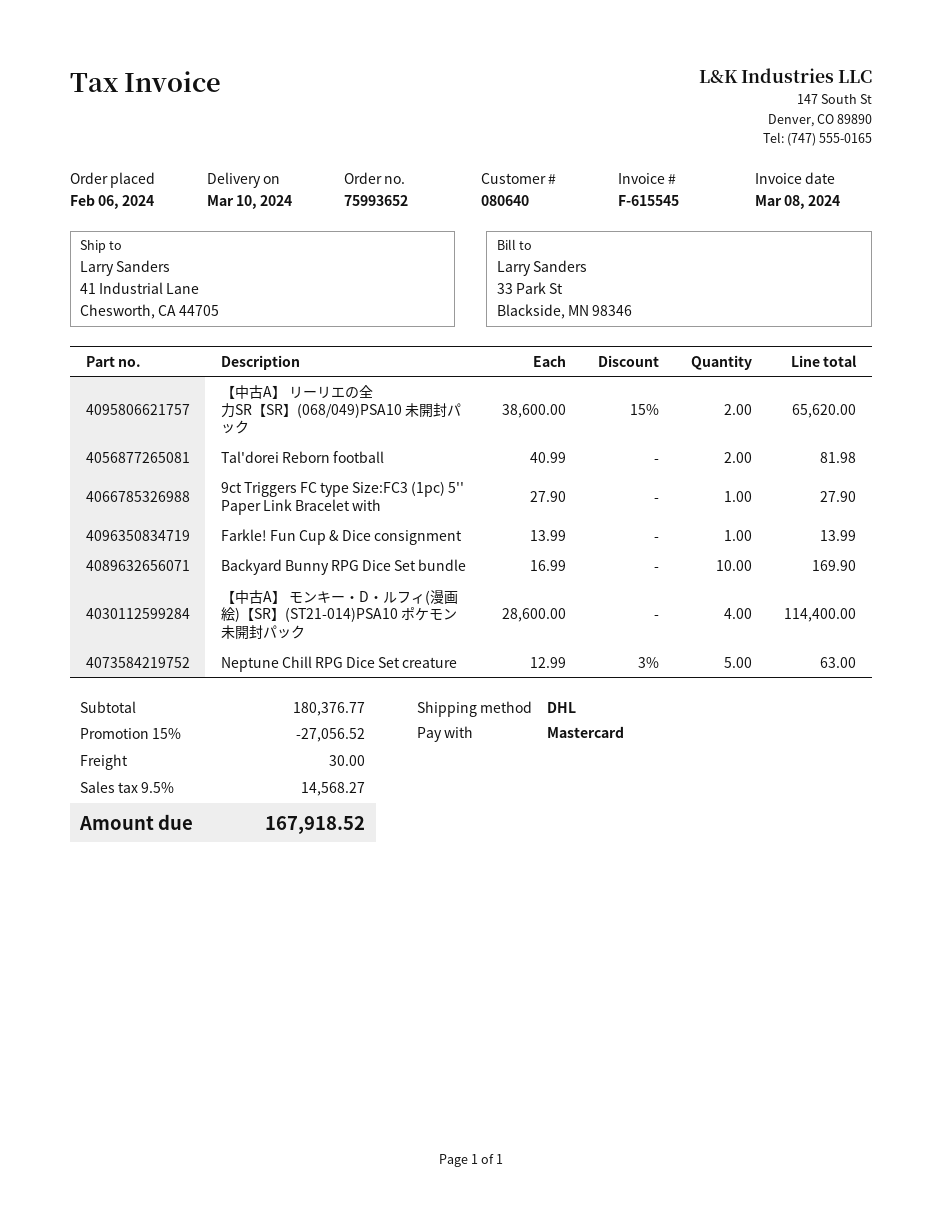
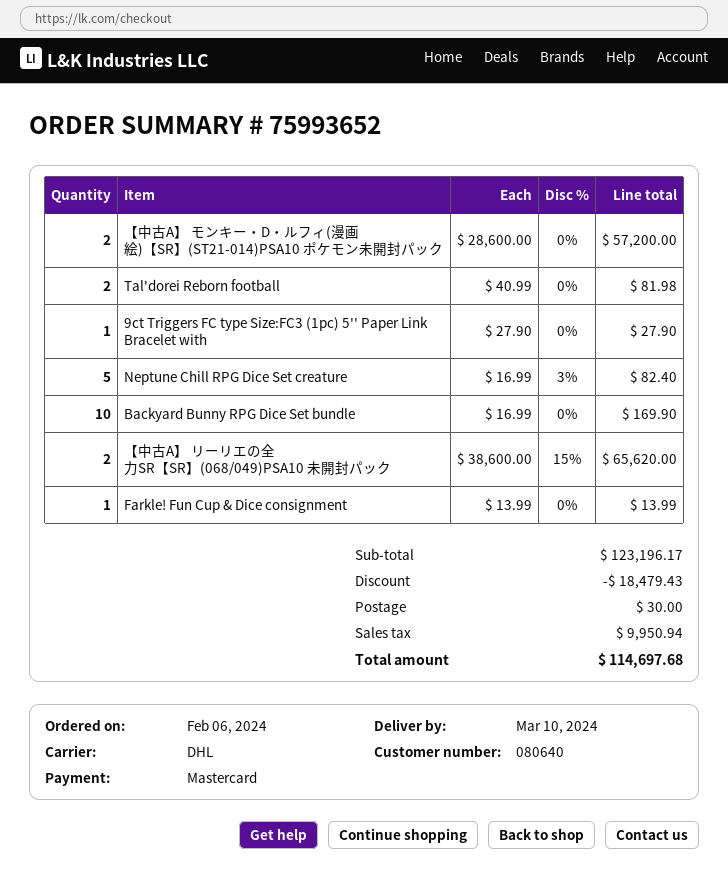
【中古A】 モンキー・D・ルフィ(漫画絵)【SR】(ST21-014)PSA10 ポケモン未開封パック: 4 x 28600.00 = 114400.00 -> 2 x 28600.00 = 57200.00
Neptune Chill RPG Dice Set creature: 5 x 12.99 - 3% = 63.00 -> 5 x 16.99 - 3% = 82.40
subtotal: 180376.77 -> 123196.17
discount: 27056.52 -> 18479.43
tax: 14568.27 -> 9950.94
total: 167918.52 -> 114697.68

